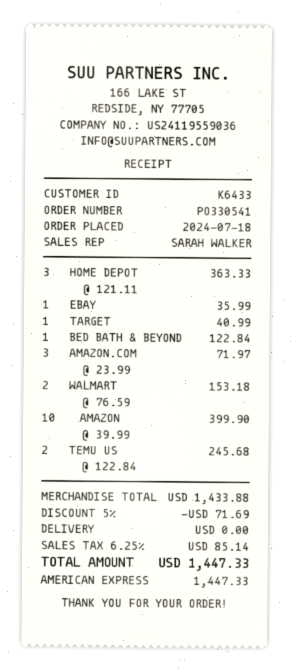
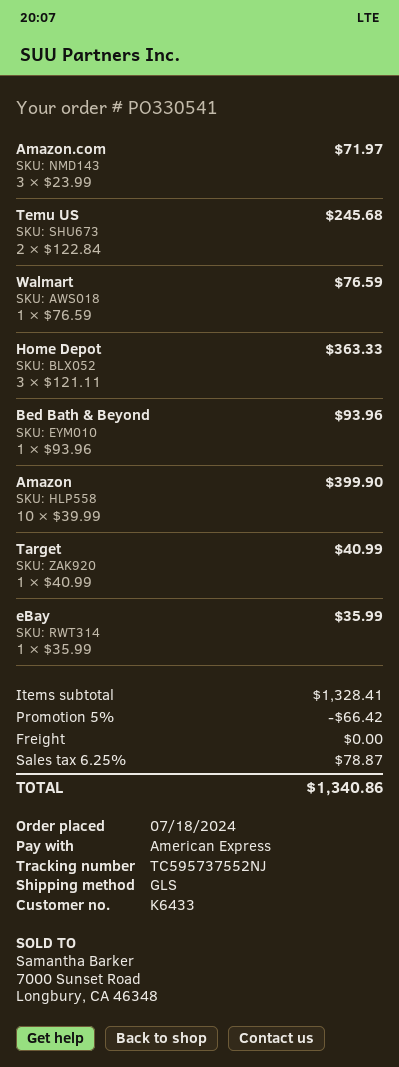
BED BATH & BEYOND: 1 x 122.84 = 122.84 -> 1 x 93.96 = 93.96
WALMART: 2 x 76.59 = 153.18 -> 1 x 76.59 = 76.59
subtotal: 1433.88 -> 1328.41
discount: 5% = 71.69 -> 5% = 66.42
tax: 6.25% = 85.14 -> 6.25% = 78.87
total: 1447.33 -> 1340.86

